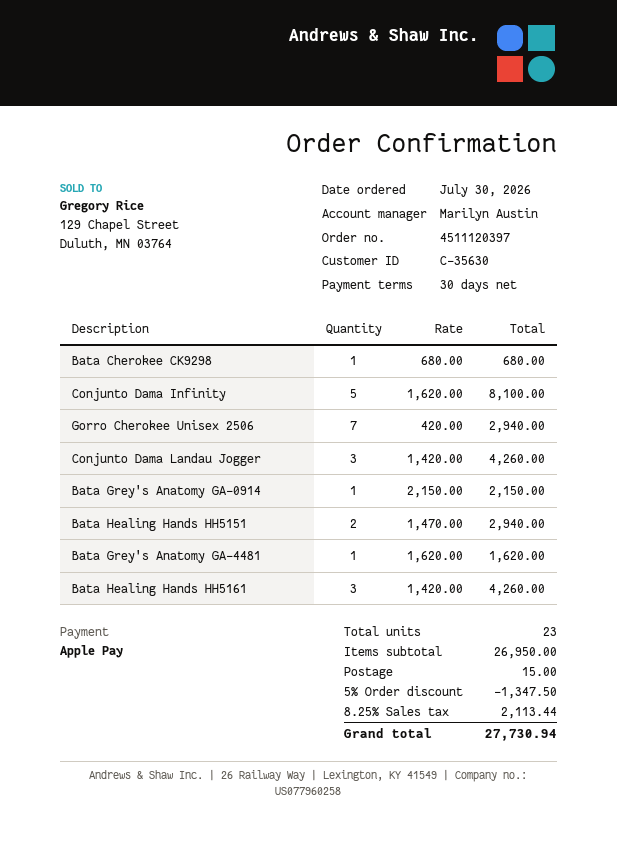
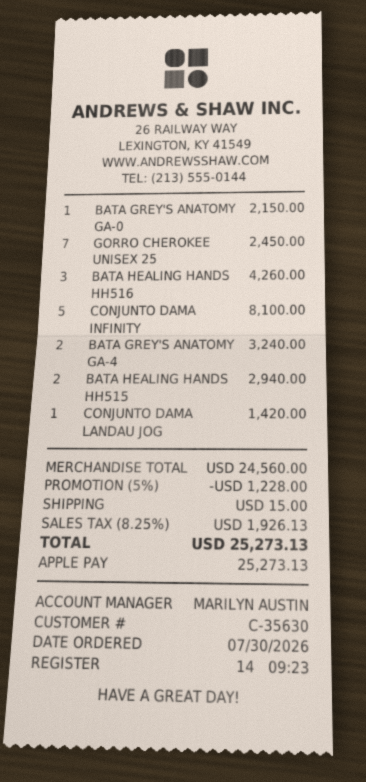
Bata Cherokee CK9298: 1 for 680.00 -> none
Gorro Cherokee Unisex 2506: 7 for 2940.00 -> 7 for 2450.00
Conjunto Dama Landau Jogger: 3 for 4260.00 -> 1 for 1420.00
Bata Grey's Anatomy GA-4481: 1 for 1620.00 -> 2 for 3240.00
subtotal: 26950.00 -> 24560.00
discount: 5% = 1347.50 -> 5% = 1228.00
tax: 8.25% = 2113.44 -> 8.25% = 1926.13
total: 27730.94 -> 25273.13

